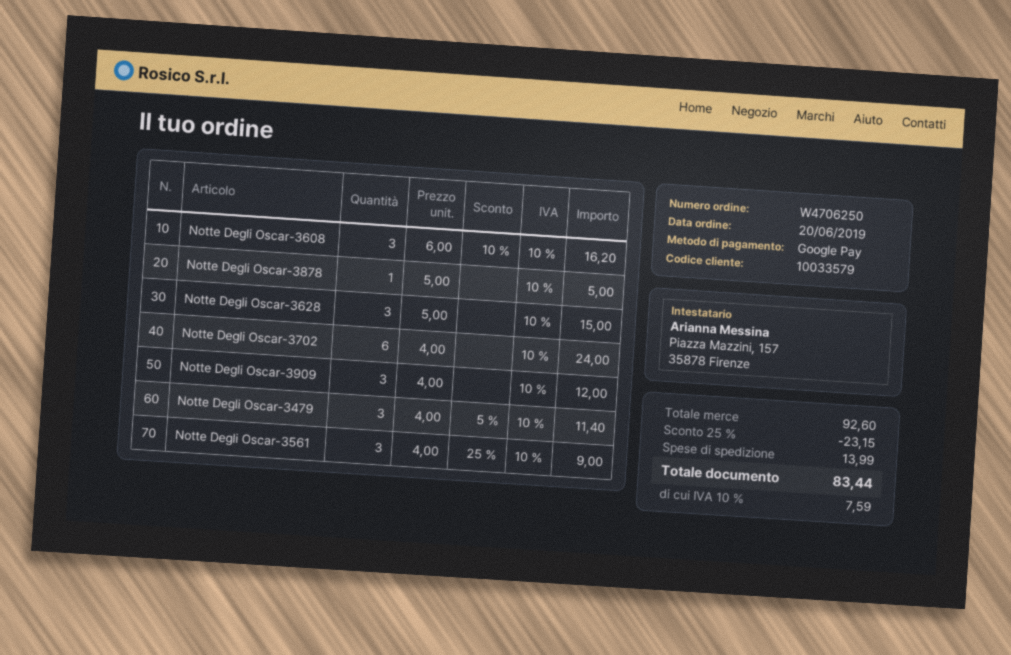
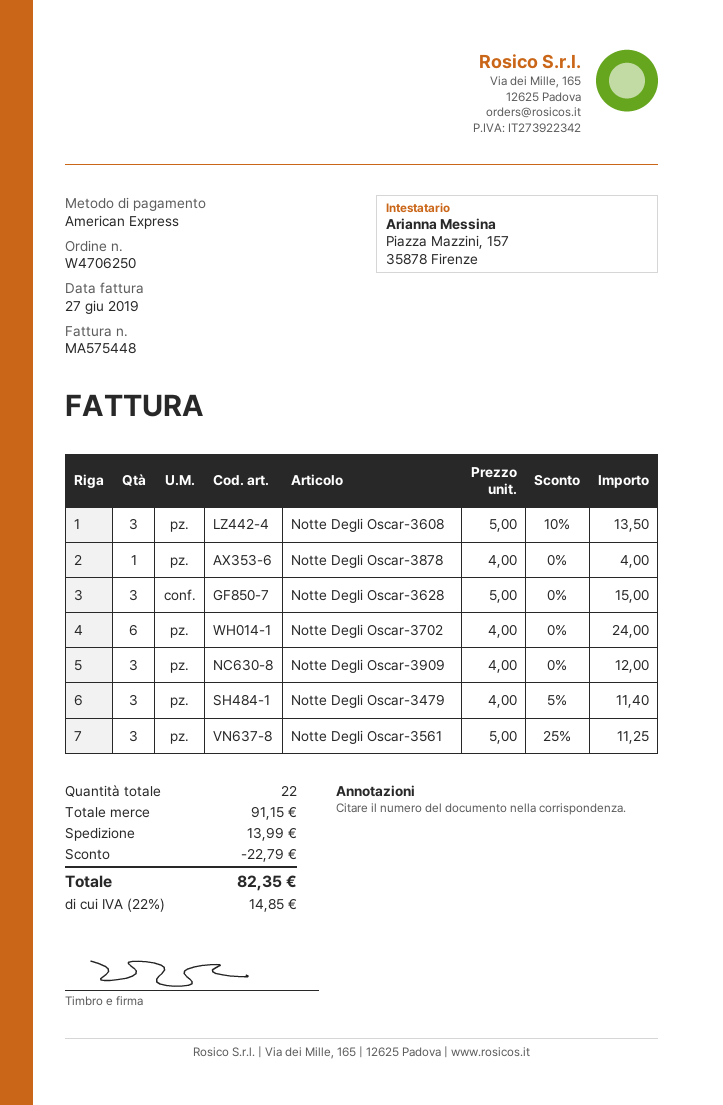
payment method: Google Pay -> American Express
Notte Degli Oscar-3608: 3 x 6.00 - 10% = 16.20 -> 3 x 5.00 - 10% = 13.50
Notte Degli Oscar-3878: 1 x 5.00 = 5.00 -> 1 x 4.00 = 4.00
Notte Degli Oscar-3561: 3 x 4.00 - 25% = 9.00 -> 3 x 5.00 - 25% = 11.25
subtotal: 92.60 -> 91.15
discount: 23.15 -> 22.79
tax: 10% = 7.59 -> 22% = 14.85
total: 83.44 -> 82.35

